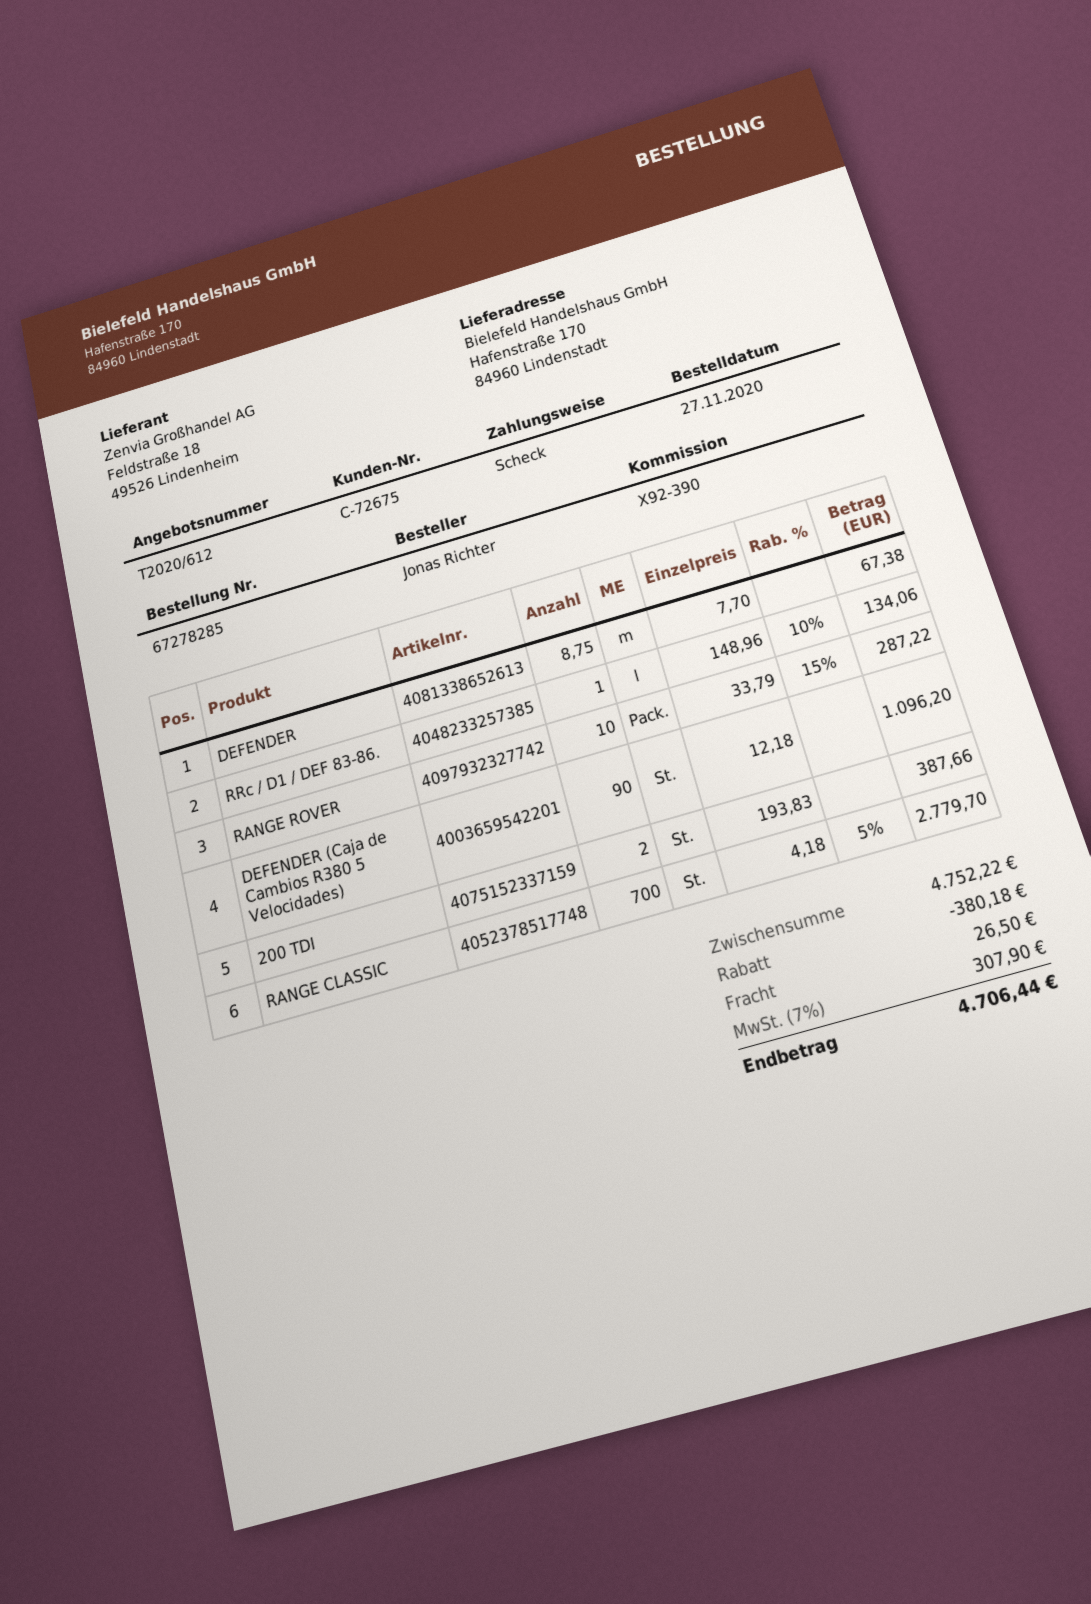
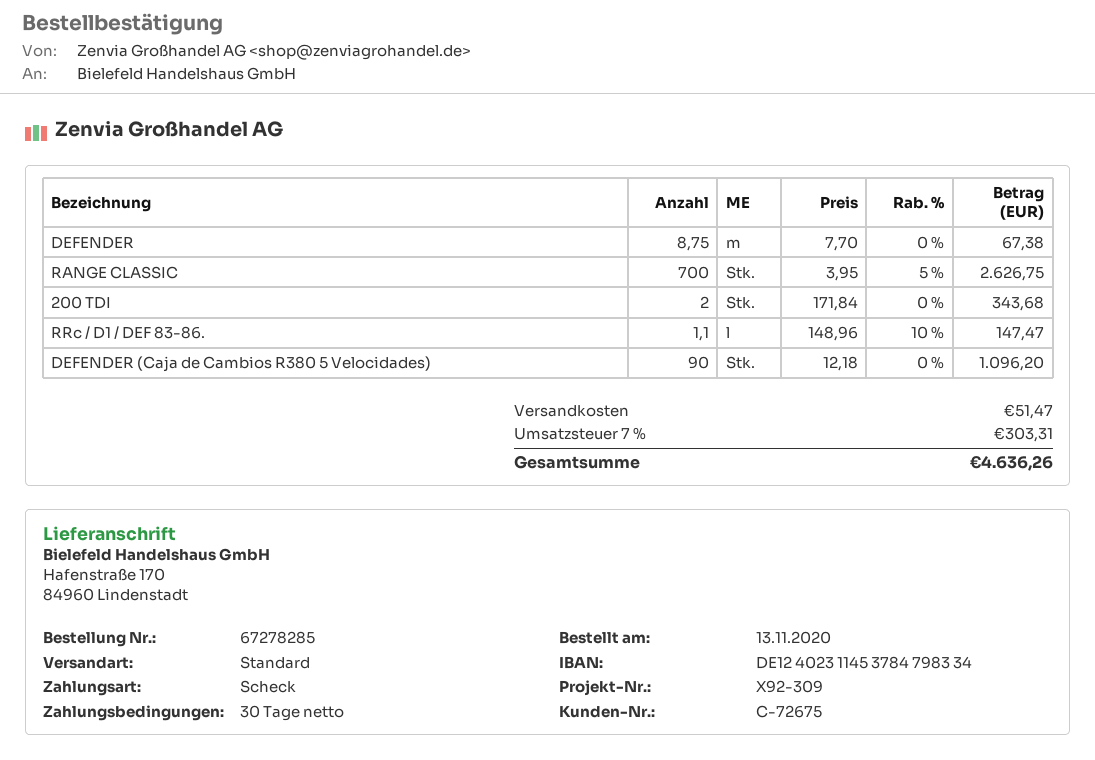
order date: 2020-11-27 -> 2020-11-13
reference: X92-390 -> X92-309
RRc / D1 / DEF 83-86.: 1 x 148.96 - 10% = 134.06 -> 1.1 x 148.96 - 10% = 147.47
RANGE ROVER: 10 x 33.79 - 15% = 287.22 -> none
200 TDI: 2 x 193.83 = 387.66 -> 2 x 171.84 = 343.68
RANGE CLASSIC: 700 x 4.18 - 5% = 2779.70 -> 700 x 3.95 - 5% = 2626.75
discount: 380.18 -> none
shipping: 26.50 -> 51.47
tax: 7% = 307.90 -> 7% = 303.31
total: 4706.44 -> 4636.26

